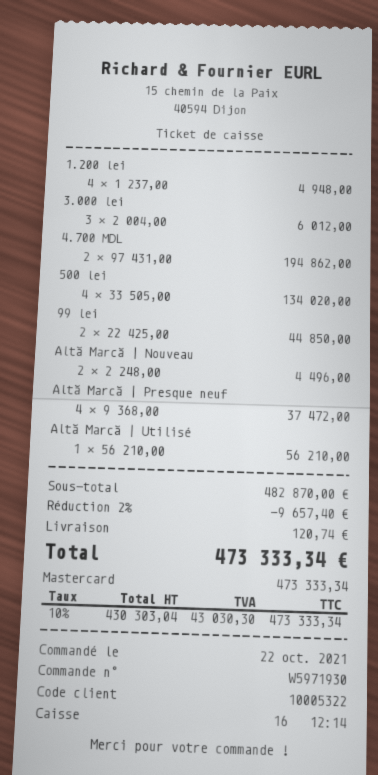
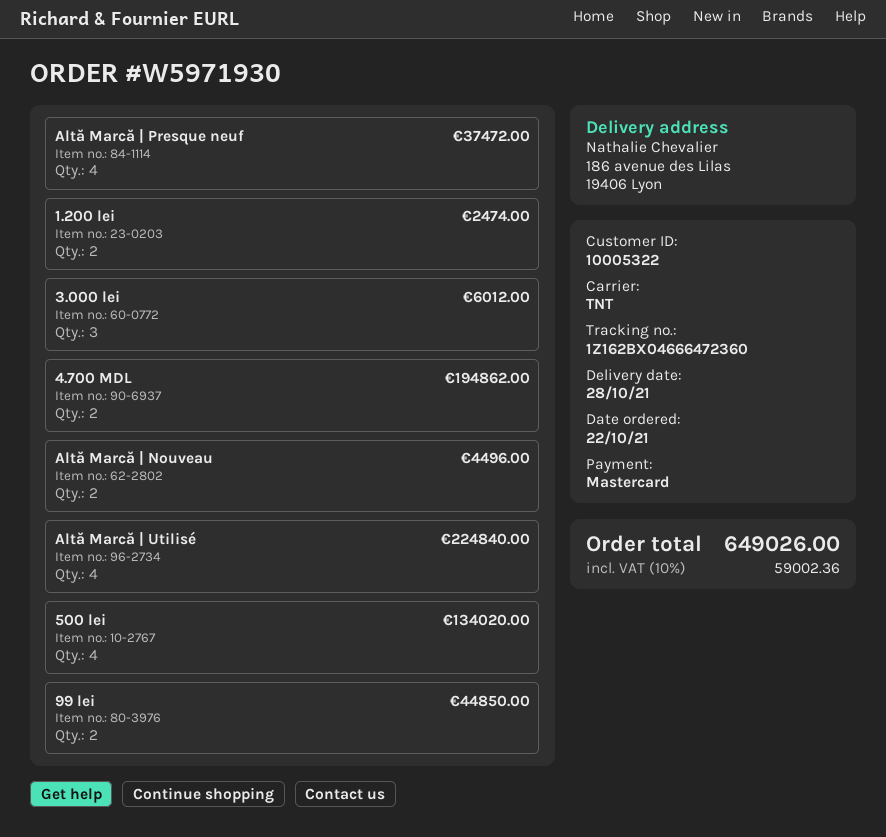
1.200 lei: 4 for 4948.00 -> 2 for 2474.00
Altă Marcă | Utilisé: 1 for 56210.00 -> 4 for 224840.00
discount: 2% = 9657.40 -> none
shipping: 120.74 -> none
tax: 10% = 43030.30 -> 10% = 59002.36
total: 473333.34 -> 649026.00

